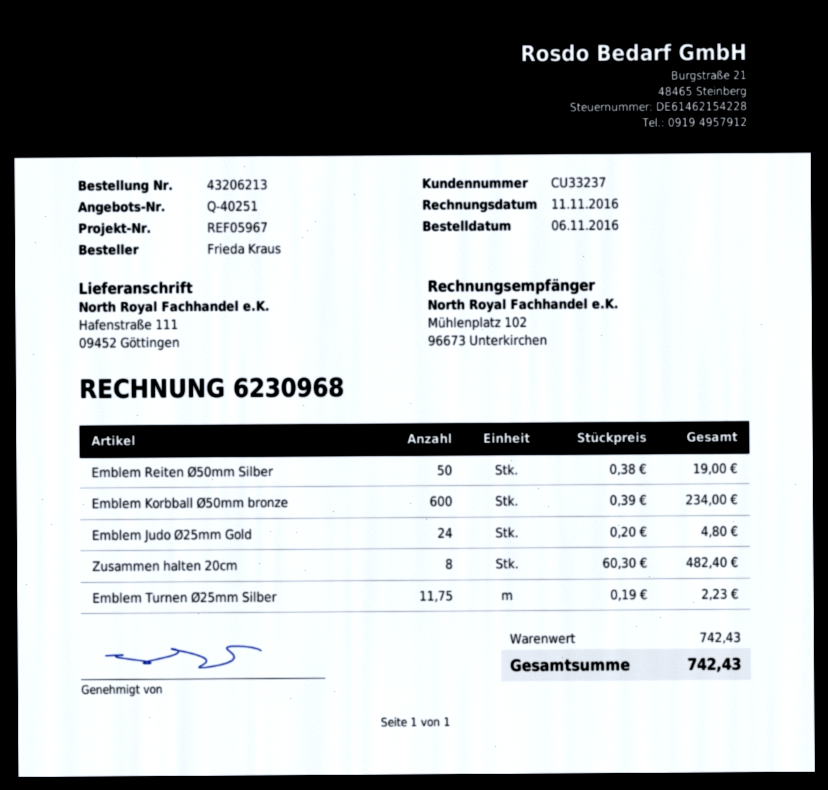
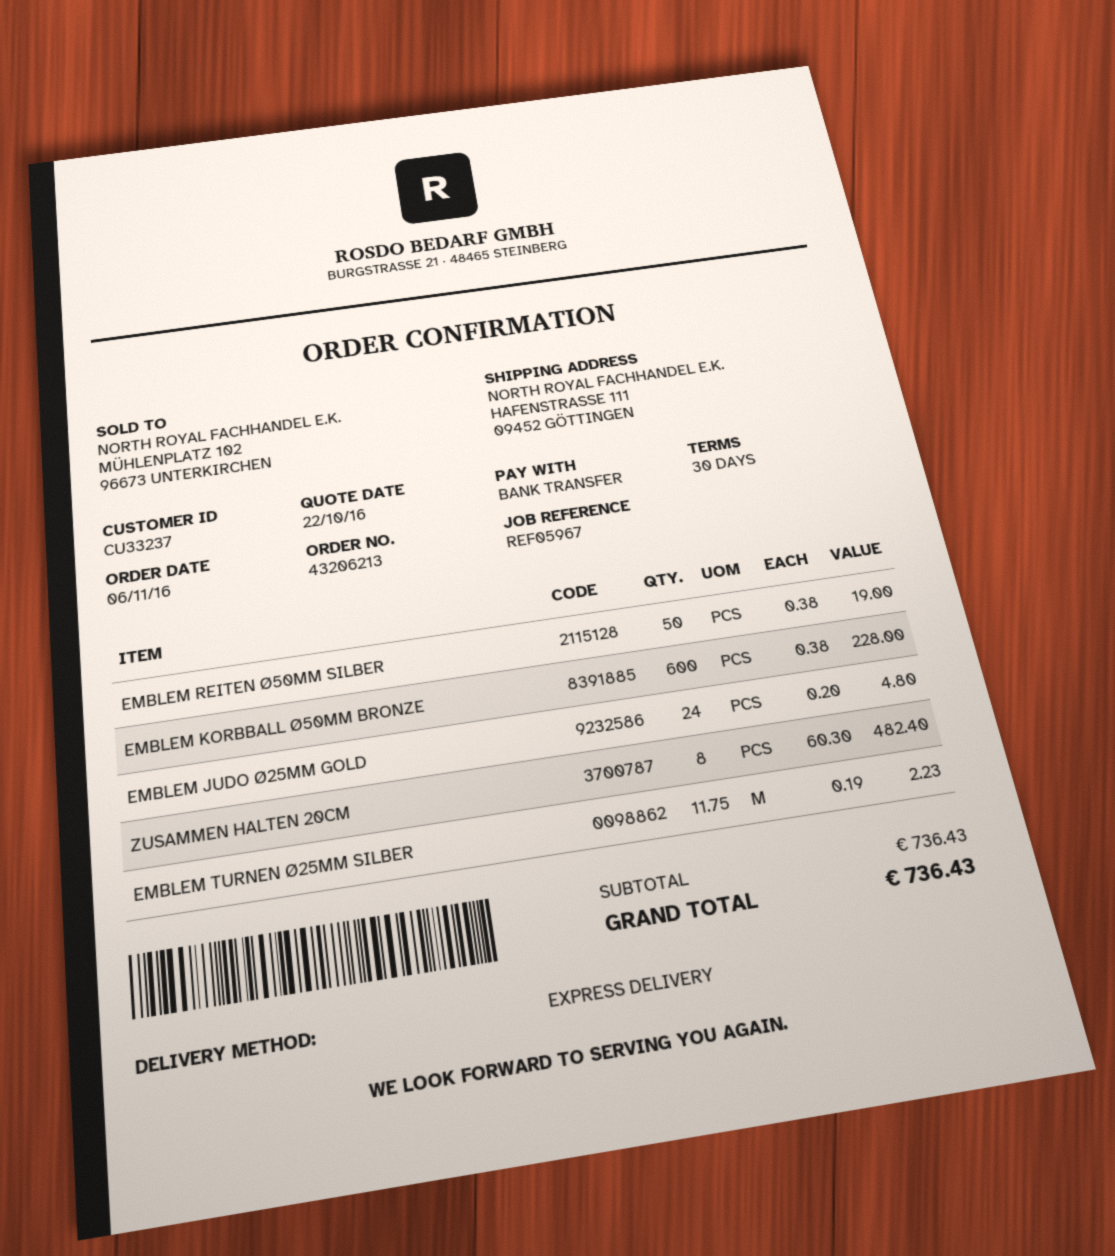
Emblem Korbball Ø50mm bronze: 600 x 0.39 = 234.00 -> 600 x 0.38 = 228.00
subtotal: 742.43 -> 736.43
total: 742.43 -> 736.43

